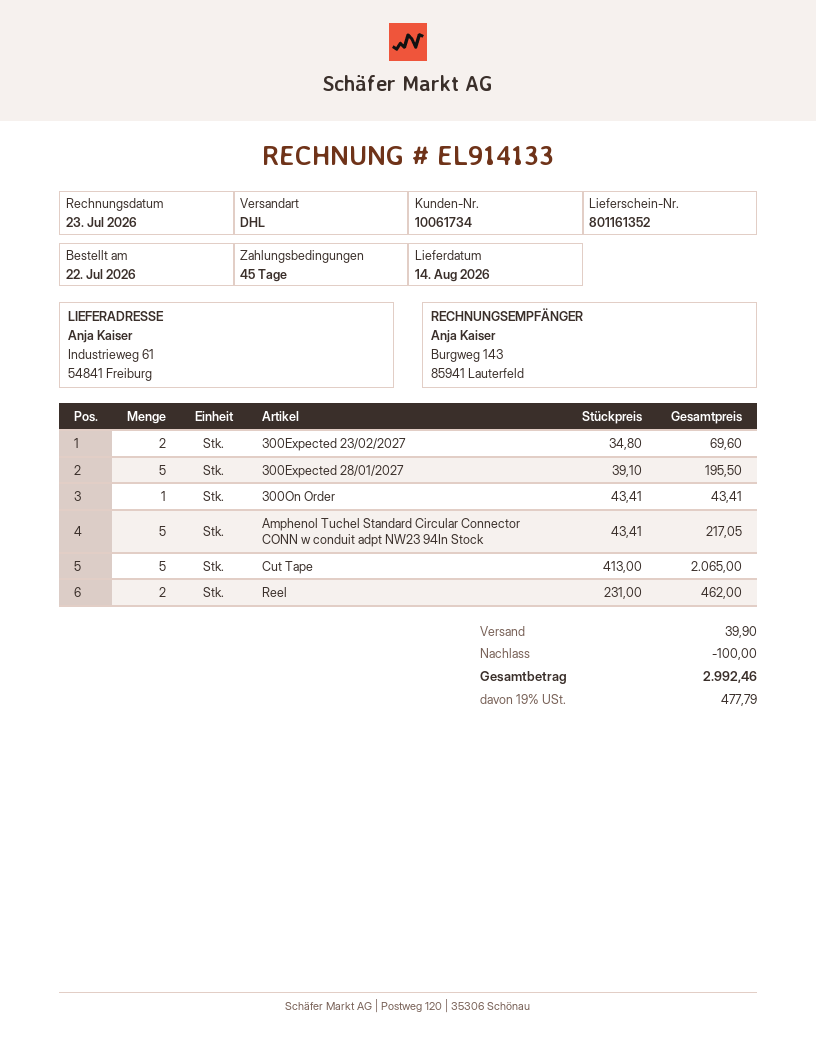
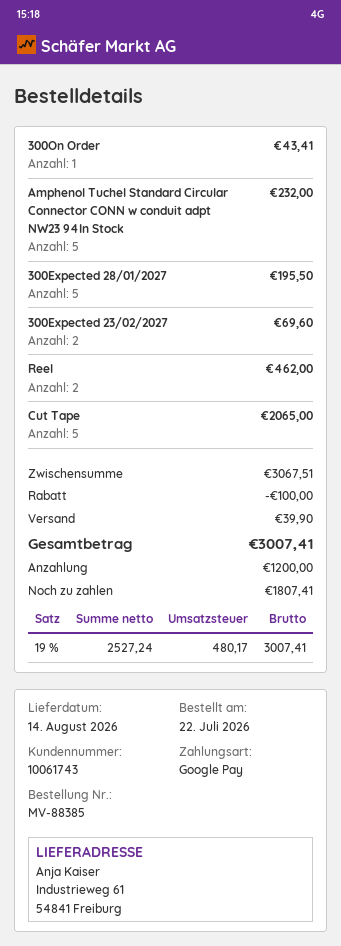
customer number: 10061734 -> 10061743
Amphenol Tuchel Standard Circular Connector CONN w conduit adpt NW23 94In Stock: 5 for 217.05 -> 5 for 232.00
tax: 19% = 477.79 -> 19% = 480.17
total: 2992.46 -> 3007.41

